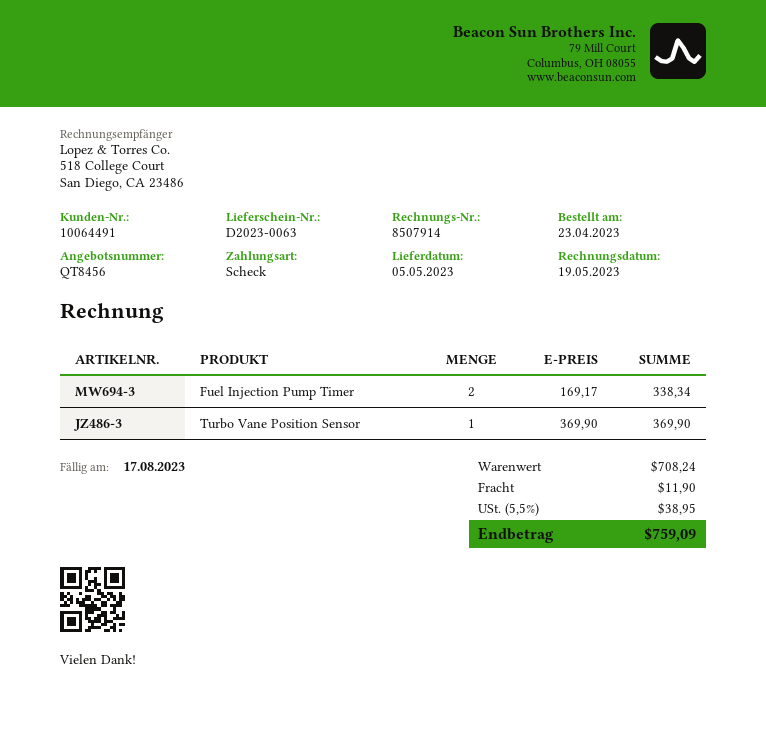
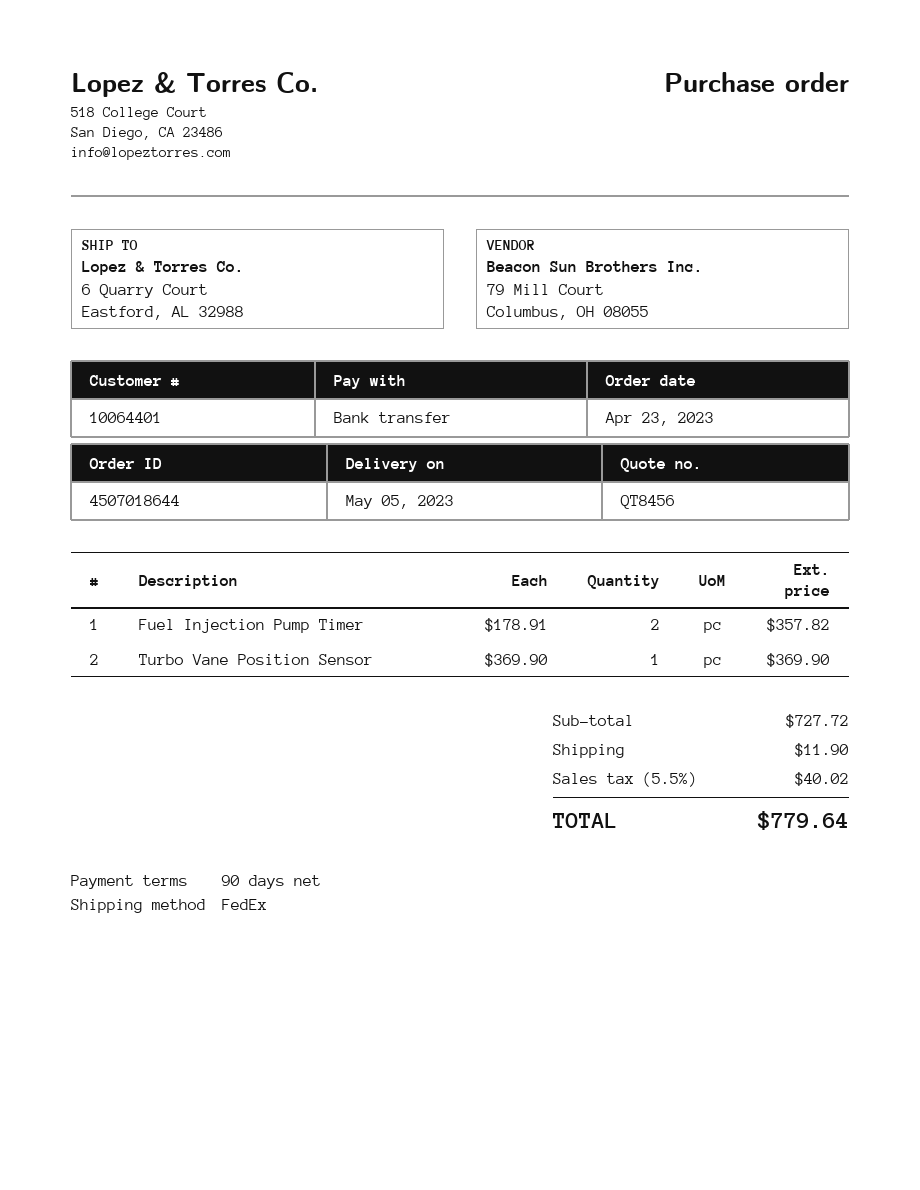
customer number: 10064491 -> 10064401
payment method: cheque -> bank transfer
Fuel Injection Pump Timer: 2 x 169.17 = 338.34 -> 2 x 178.91 = 357.82
subtotal: 708.24 -> 727.72
tax: 5.5% = 38.95 -> 5.5% = 40.02
total: 759.09 -> 779.64

